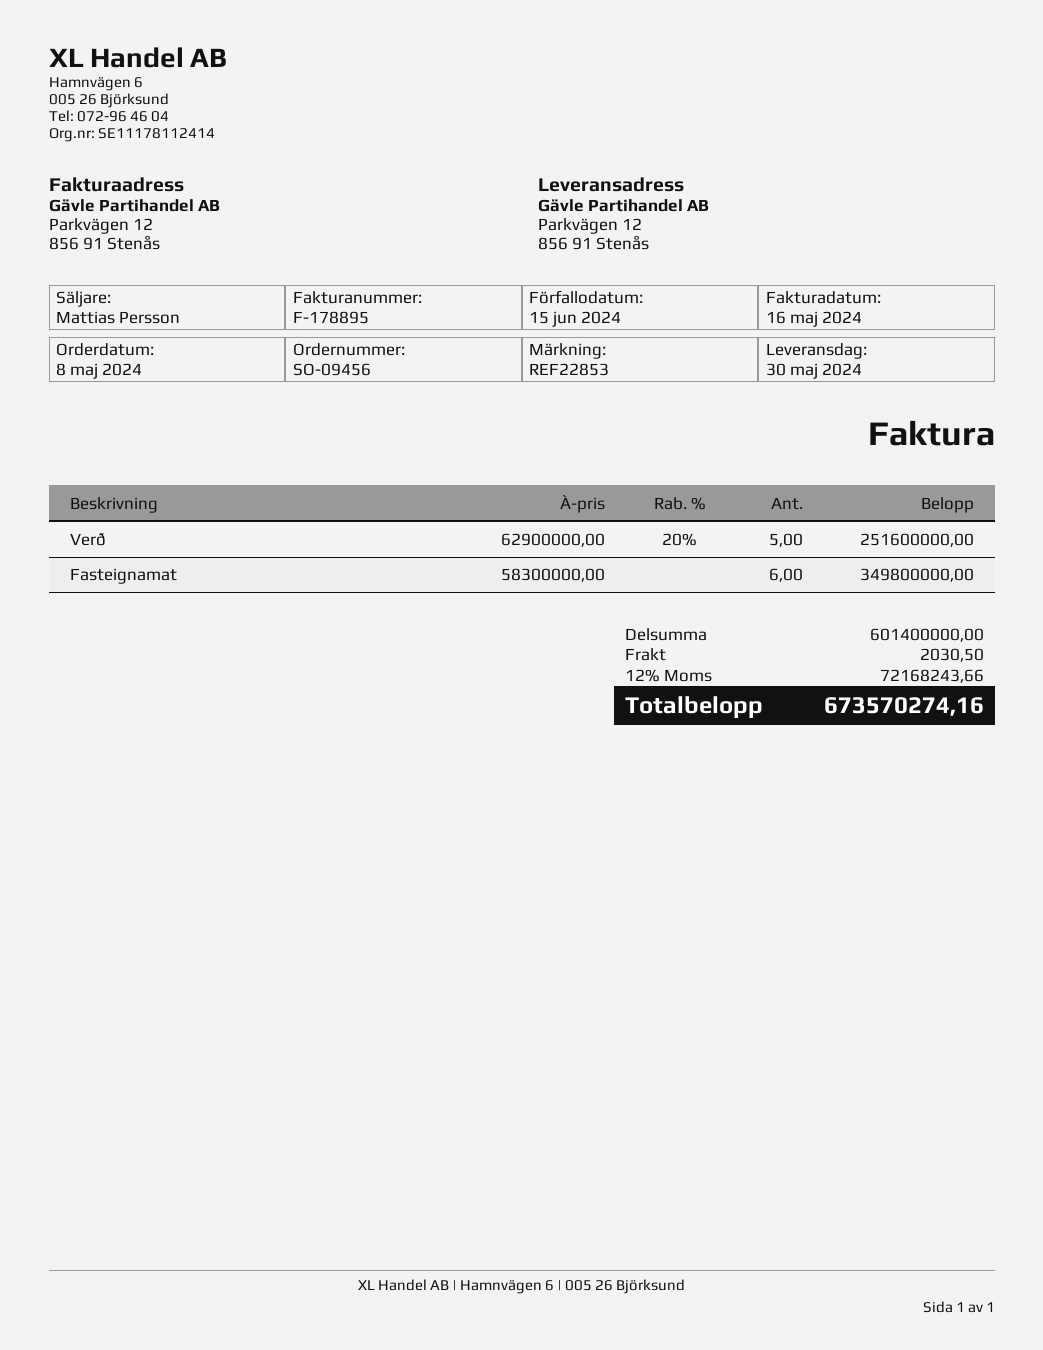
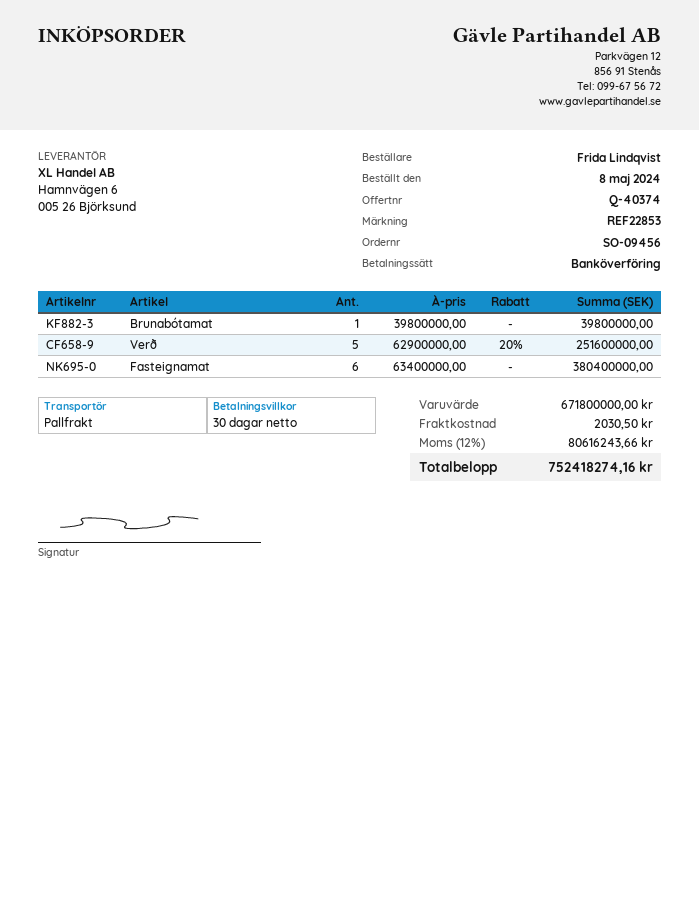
Fasteignamat: 6 x 58300000.00 = 349800000.00 -> 6 x 63400000.00 = 380400000.00
Brunabótamat: none -> 1 x 39800000.00 = 39800000.00
subtotal: 601400000.00 -> 671800000.00
tax: 12% = 72168243.66 -> 12% = 80616243.66
total: 673570274.16 -> 752418274.16

